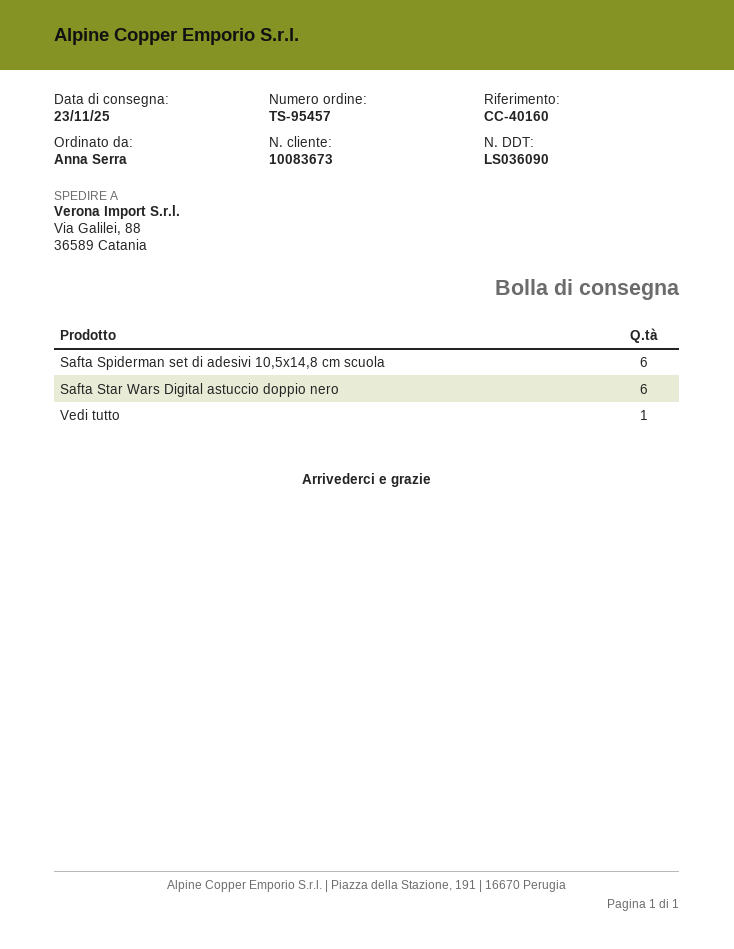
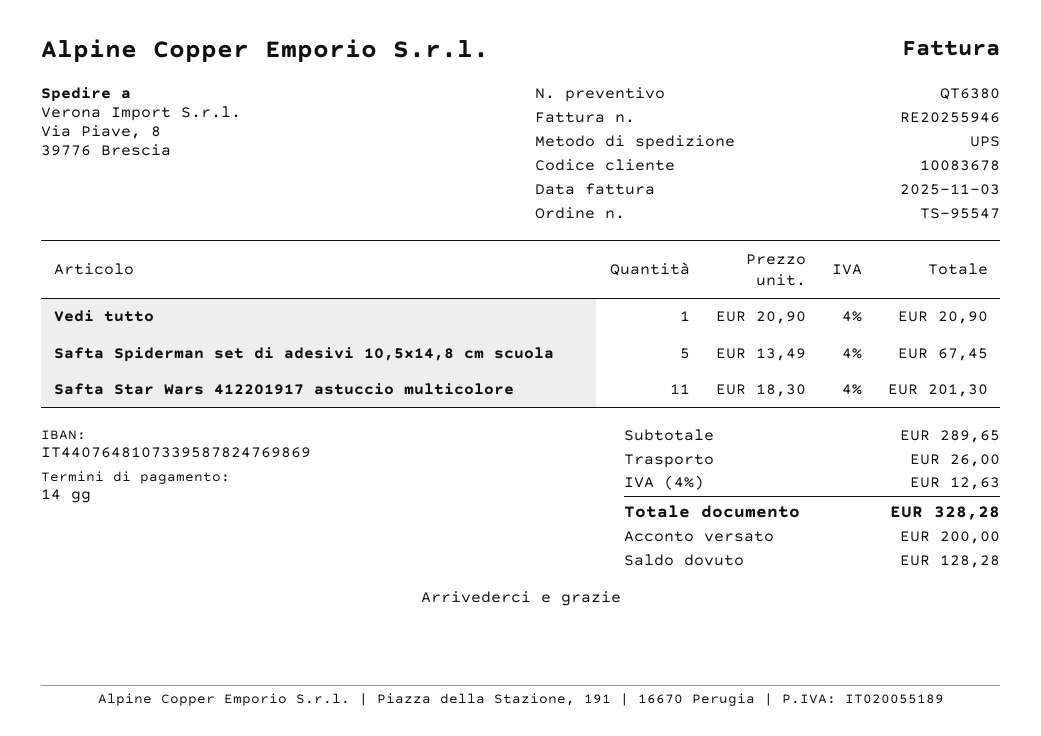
order number: TS-95457 -> TS-95547
customer number: 10083673 -> 10083678
ship to: Via Galilei, 88, 36589 Catania -> Via Piave, 8, 39776 Brescia
Safta Spiderman set di adesivi 10,5x14,8 cm scuola: 6 -> 5
Safta Star Wars Digital astuccio doppio nero: 6 -> none
Safta Star Wars 412201917 astuccio multicolore: none -> 11

